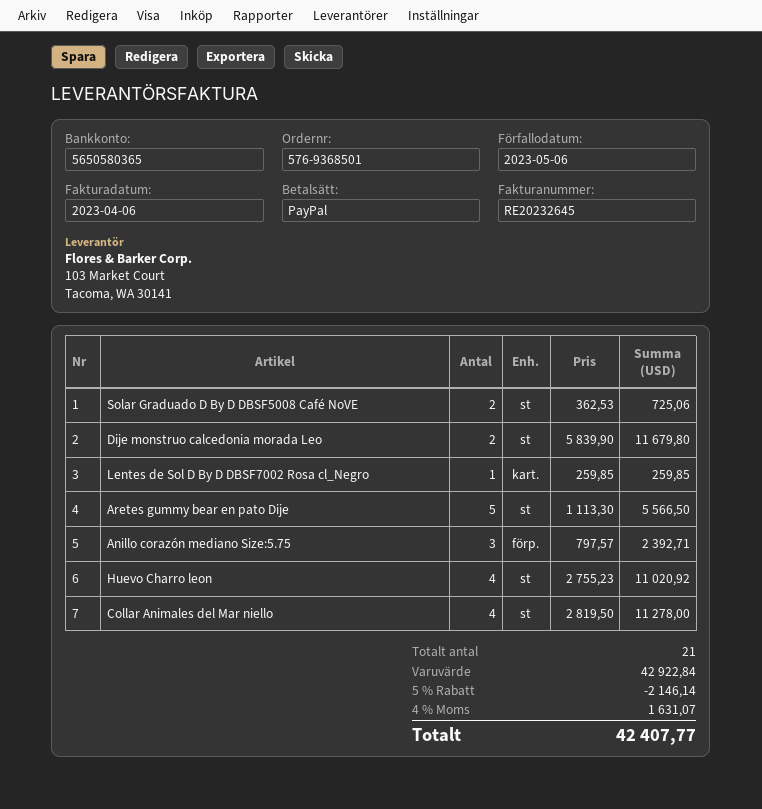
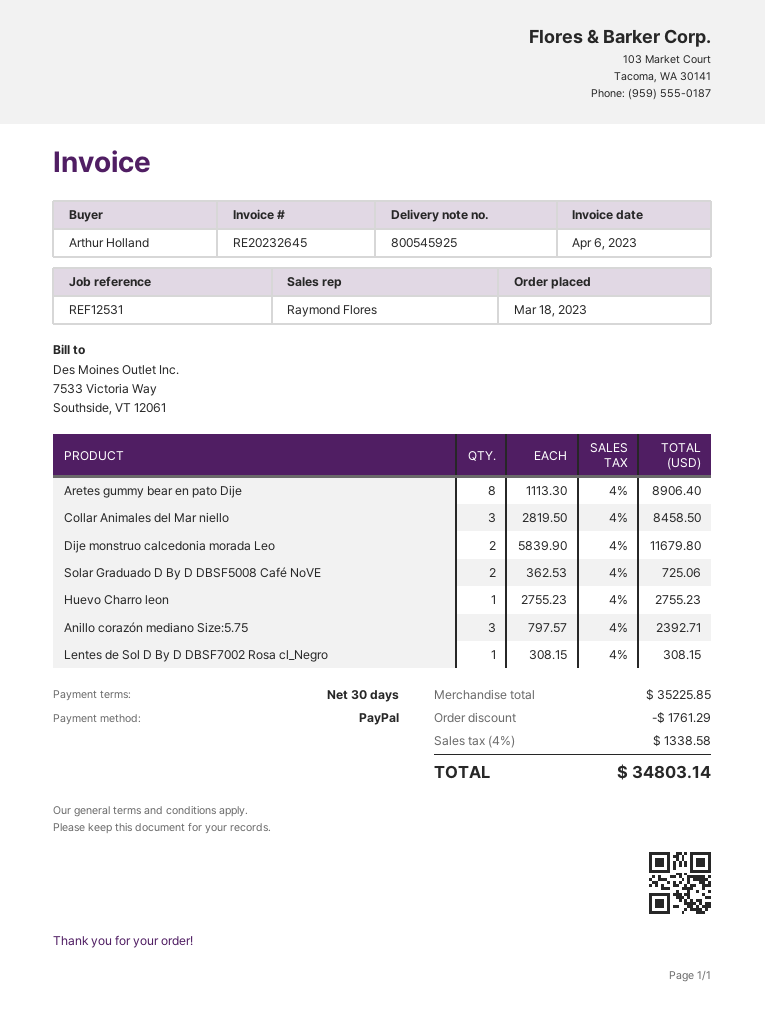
Lentes de Sol D By D DBSF7002 Rosa cl_Negro: 1 x 259.85 = 259.85 -> 1 x 308.15 = 308.15
Aretes gummy bear en pato Dije: 5 x 1113.30 = 5566.50 -> 8 x 1113.30 = 8906.40
Huevo Charro leon: 4 x 2755.23 = 11020.92 -> 1 x 2755.23 = 2755.23
Collar Animales del Mar niello: 4 x 2819.50 = 11278.00 -> 3 x 2819.50 = 8458.50
subtotal: 42922.84 -> 35225.85
discount: 2146.14 -> 1761.29
tax: 4% = 1631.07 -> 4% = 1338.58
total: 42407.77 -> 34803.14

